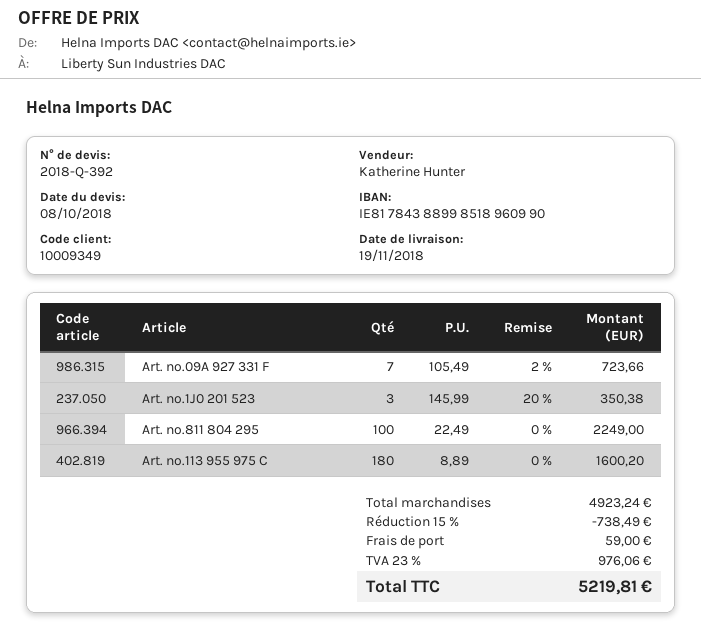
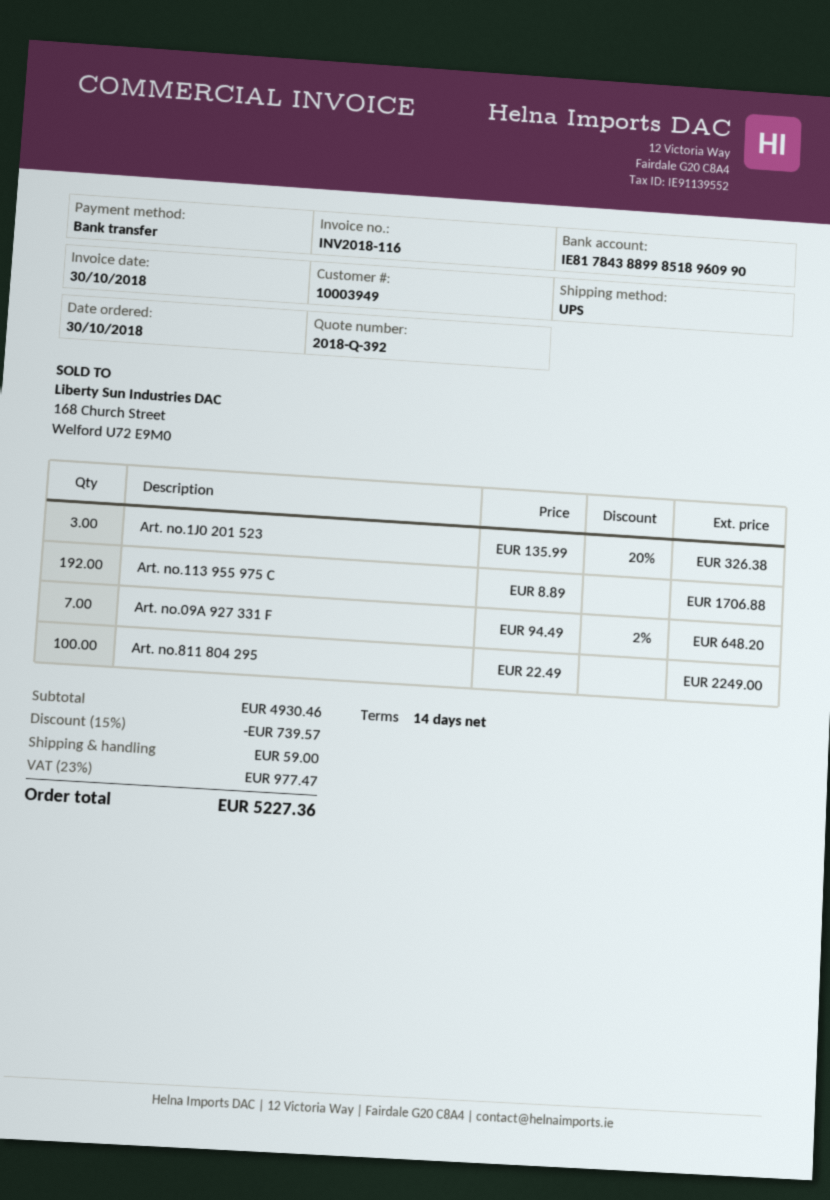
customer number: 10009349 -> 10003949
Art. no.09A 927 331 F: 7 x 105.49 - 2% = 723.66 -> 7 x 94.49 - 2% = 648.20
Art. no.1J0 201 523: 3 x 145.99 - 20% = 350.38 -> 3 x 135.99 - 20% = 326.38
Art. no.113 955 975 C: 180 x 8.89 = 1600.20 -> 192 x 8.89 = 1706.88
subtotal: 4923.24 -> 4930.46
discount: 15% = 738.49 -> 15% = 739.57
tax: 23% = 976.06 -> 23% = 977.47
total: 5219.81 -> 5227.36

